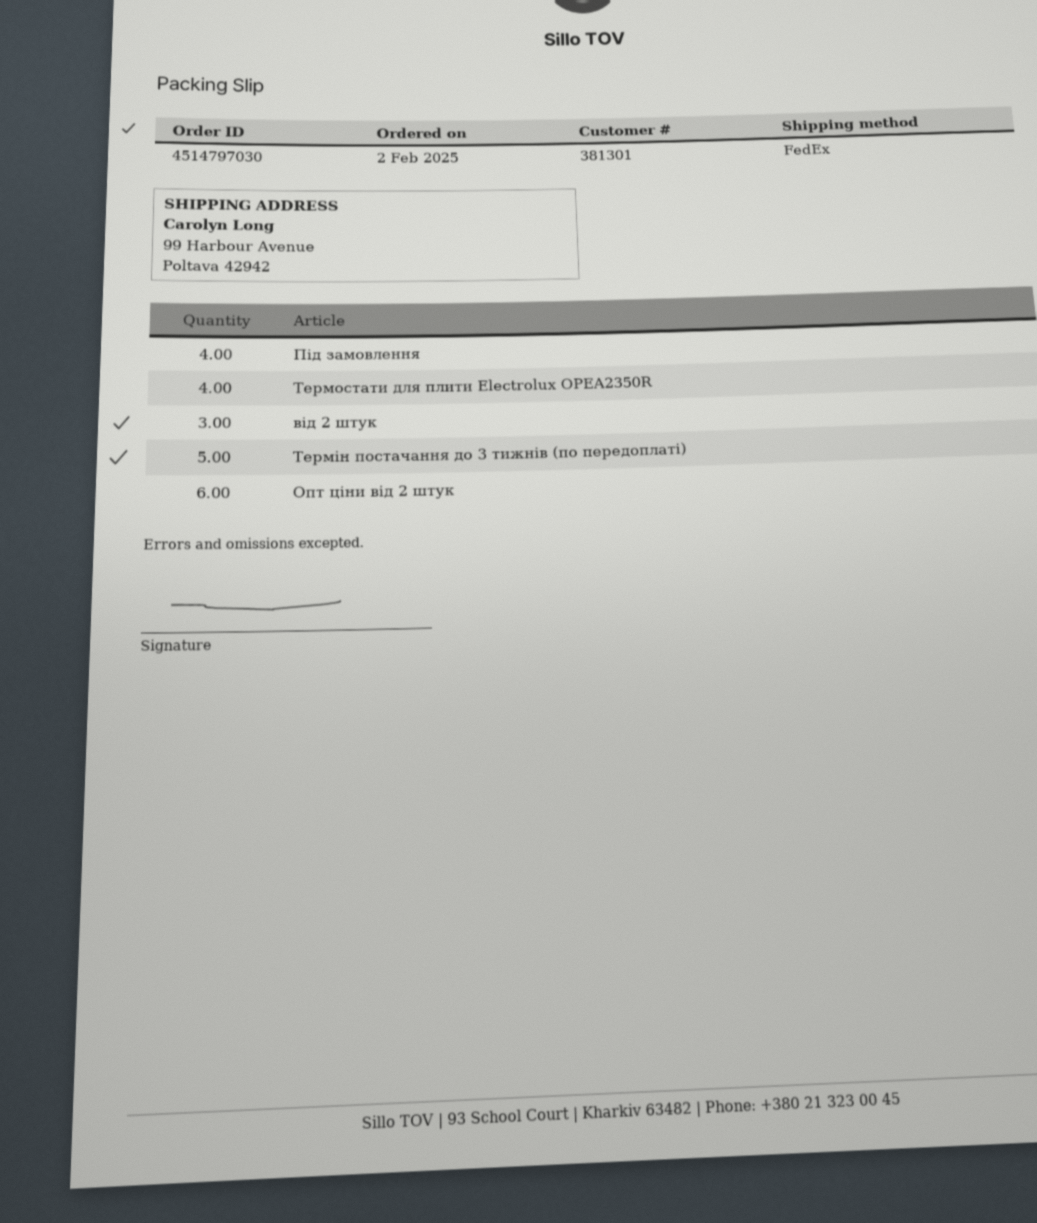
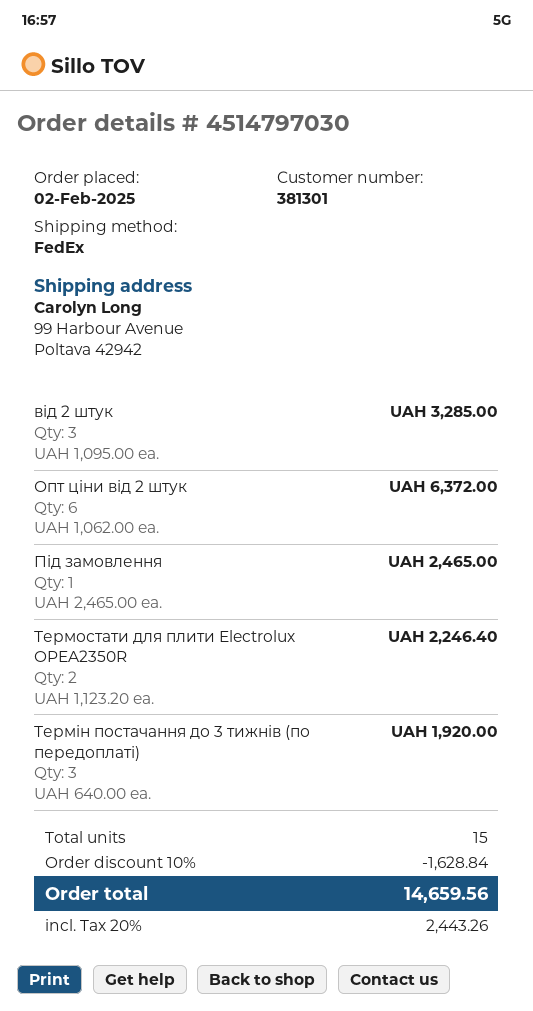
Під замовлення: 4 -> 1
Термостати для плити Electrolux OPEA2350R: 4 -> 2
Термін постачання до 3 тижнів (по передоплаті): 5 -> 3

